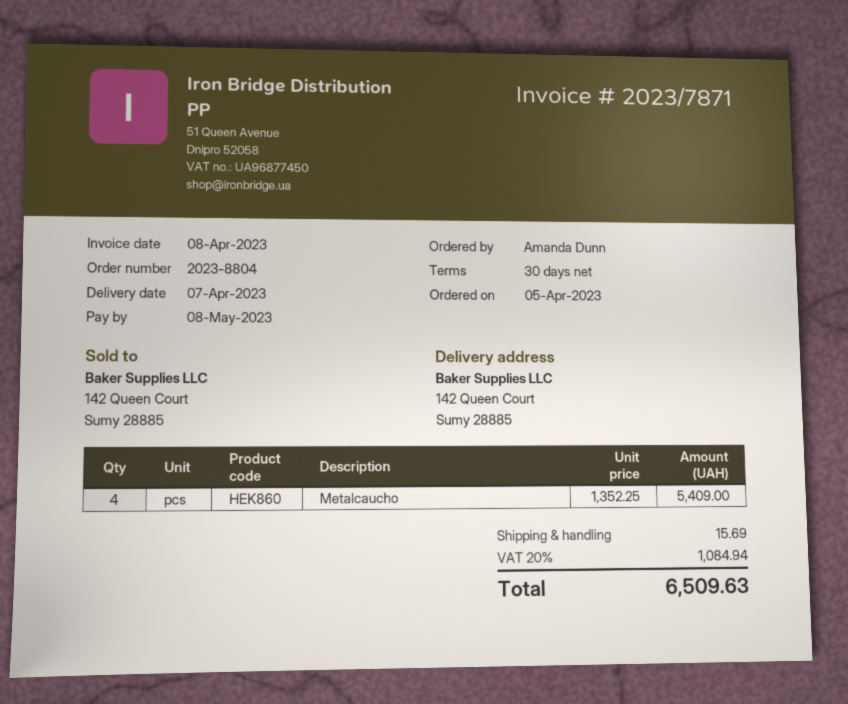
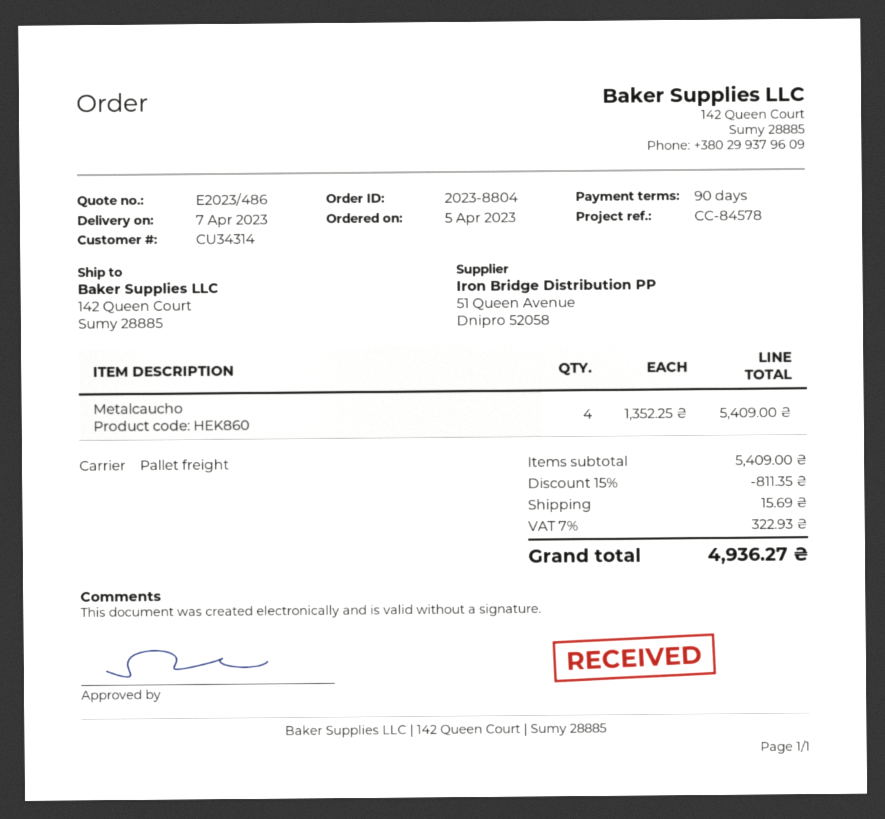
payment terms: 30 days -> 90 days
discount: none -> 15% = 811.35
tax: 20% = 1084.94 -> 7% = 322.93
total: 6509.63 -> 4936.27

